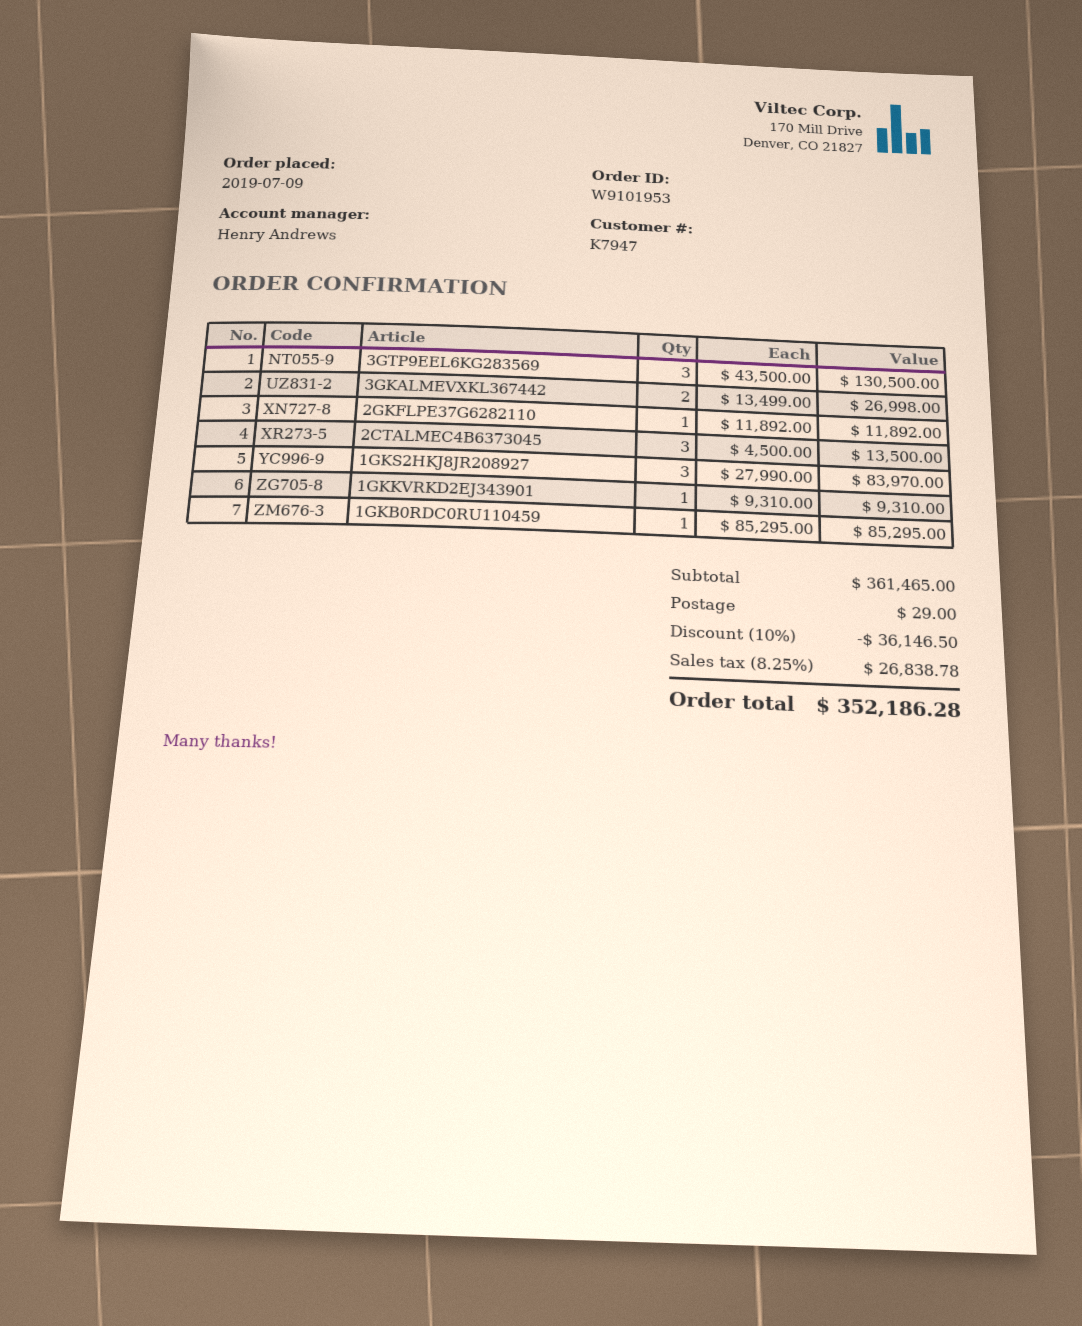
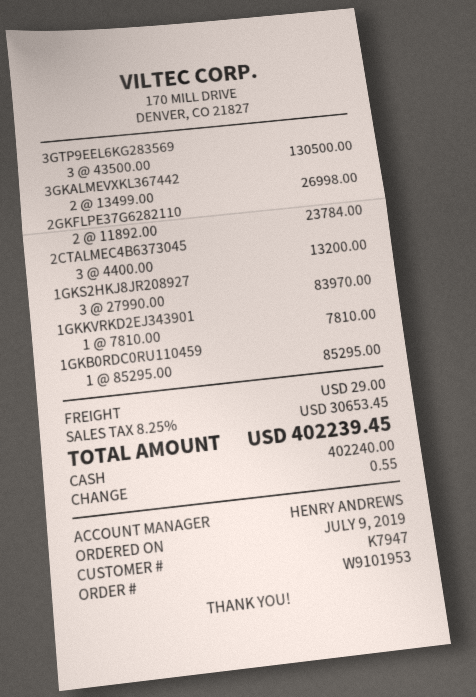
2GKFLPE37G6282110: 1 x 11892.00 = 11892.00 -> 2 x 11892.00 = 23784.00
2CTALMEC4B6373045: 3 x 4500.00 = 13500.00 -> 3 x 4400.00 = 13200.00
1GKKVRKD2EJ343901: 1 x 9310.00 = 9310.00 -> 1 x 7810.00 = 7810.00
discount: 10% = 36146.50 -> none
tax: 8.25% = 26838.78 -> 8.25% = 30653.45
total: 352186.28 -> 402239.45

